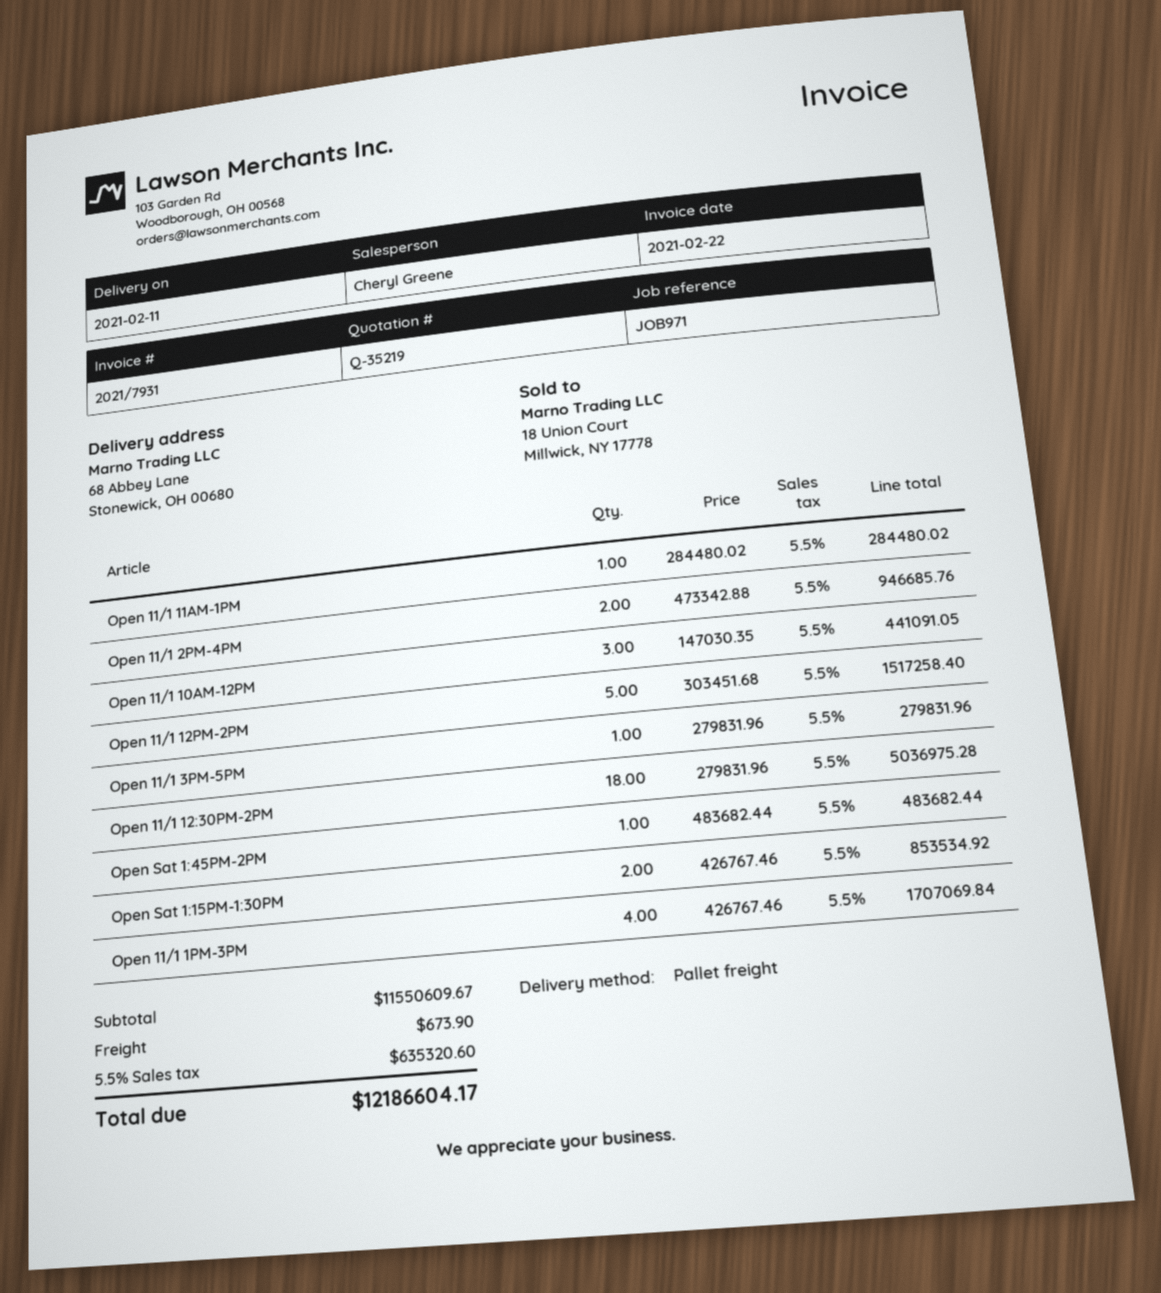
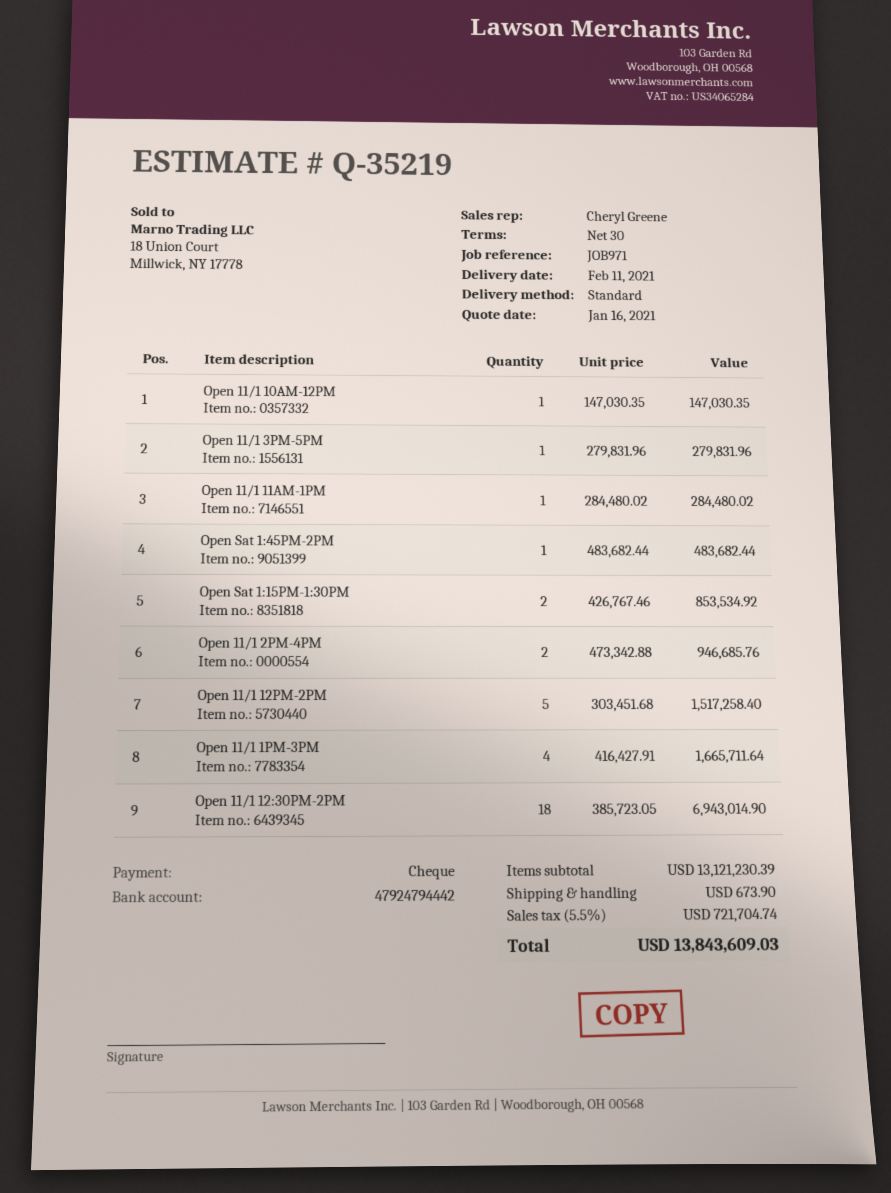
shipping method: pallet freight -> standard
Open 11/1 10AM-12PM: 3 x 147030.35 = 441091.05 -> 1 x 147030.35 = 147030.35
Open 11/1 12:30PM-2PM: 18 x 279831.96 = 5036975.28 -> 18 x 385723.05 = 6943014.90
Open 11/1 1PM-3PM: 4 x 426767.46 = 1707069.84 -> 4 x 416427.91 = 1665711.64
subtotal: 11550609.67 -> 13121230.39
tax: 5.5% = 635320.60 -> 5.5% = 721704.74
total: 12186604.17 -> 13843609.03

